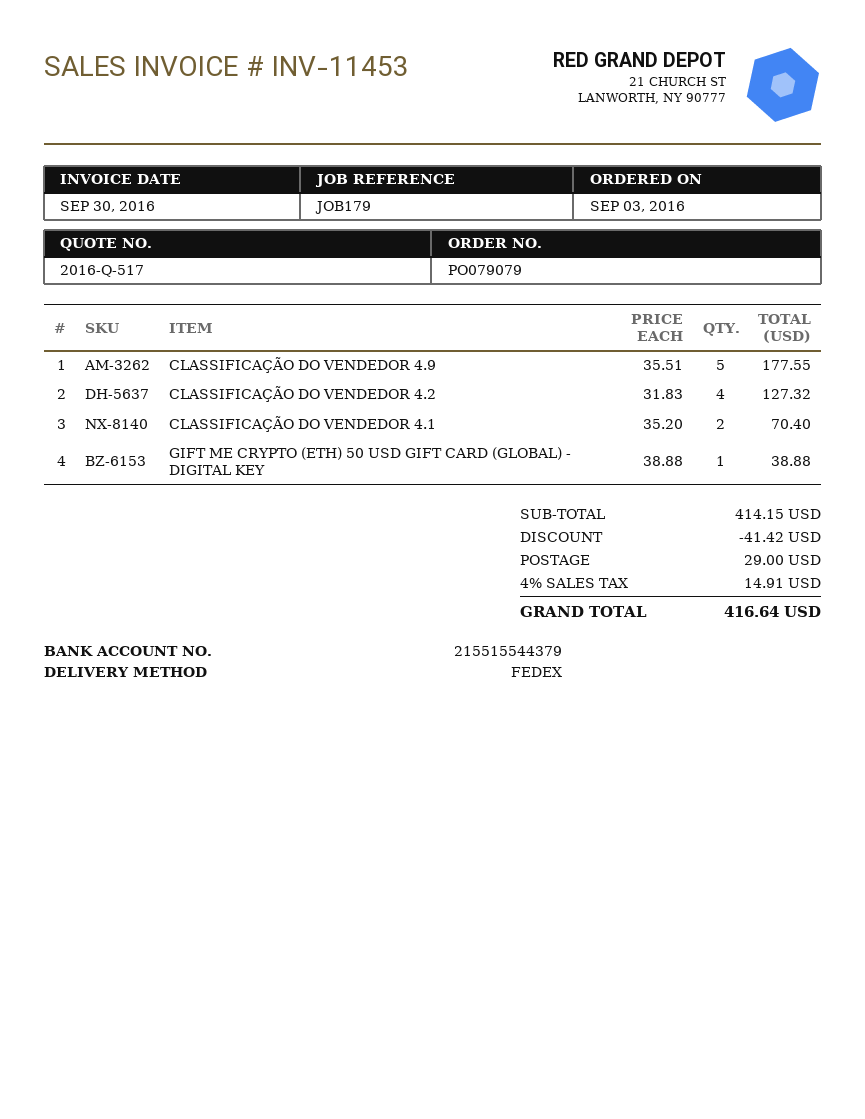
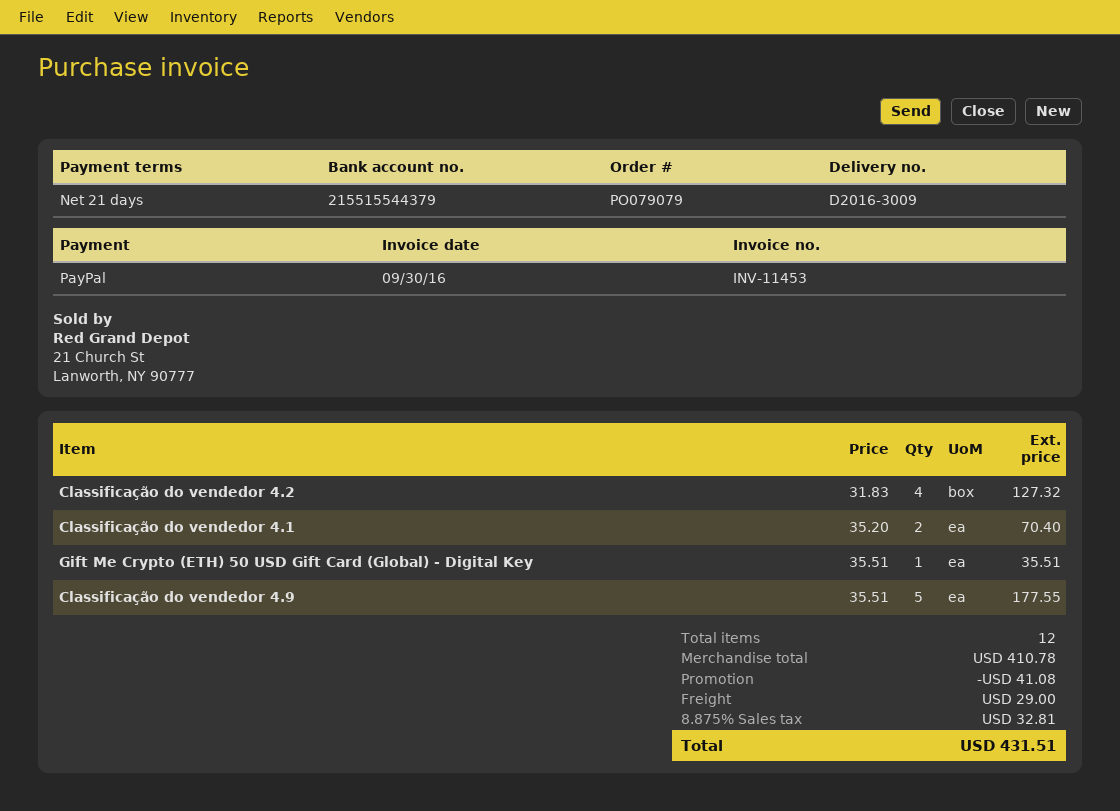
GIFT ME CRYPTO (ETH) 50 USD GIFT CARD (GLOBAL) - DIGITAL KEY: 1 x 38.88 = 38.88 -> 1 x 35.51 = 35.51
subtotal: 414.15 -> 410.78
discount: 41.42 -> 41.08
tax: 4% = 14.91 -> 8.875% = 32.81
total: 416.64 -> 431.51

